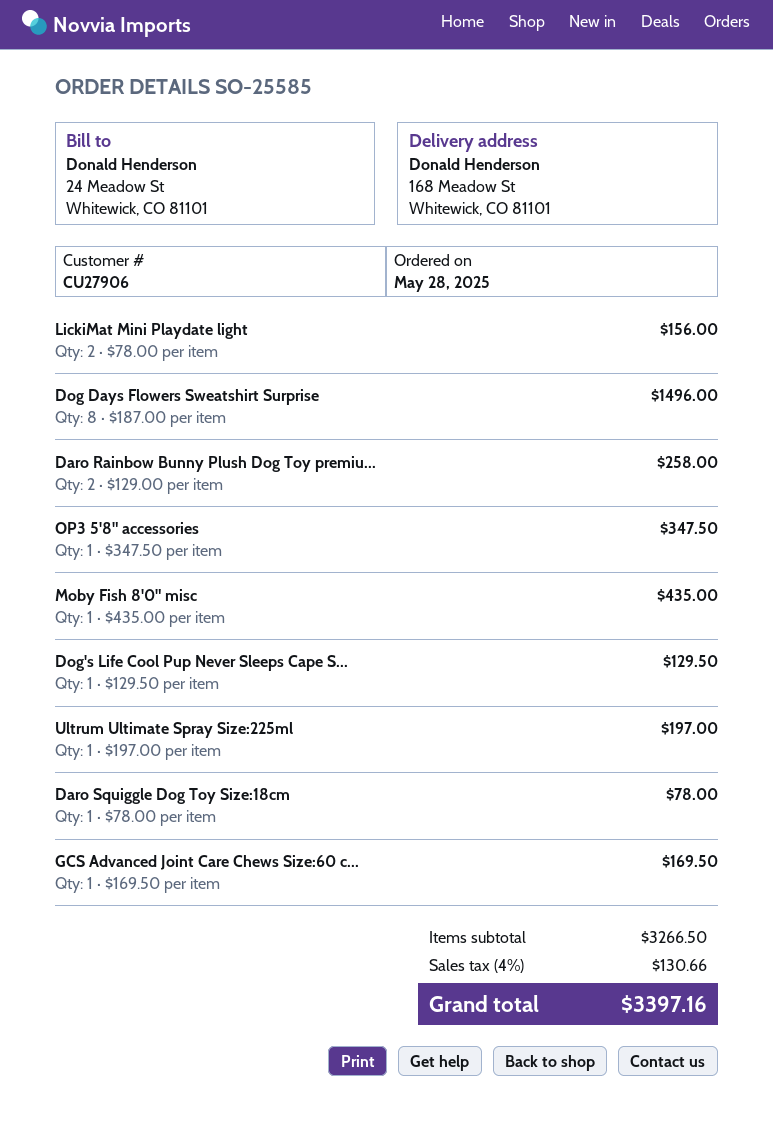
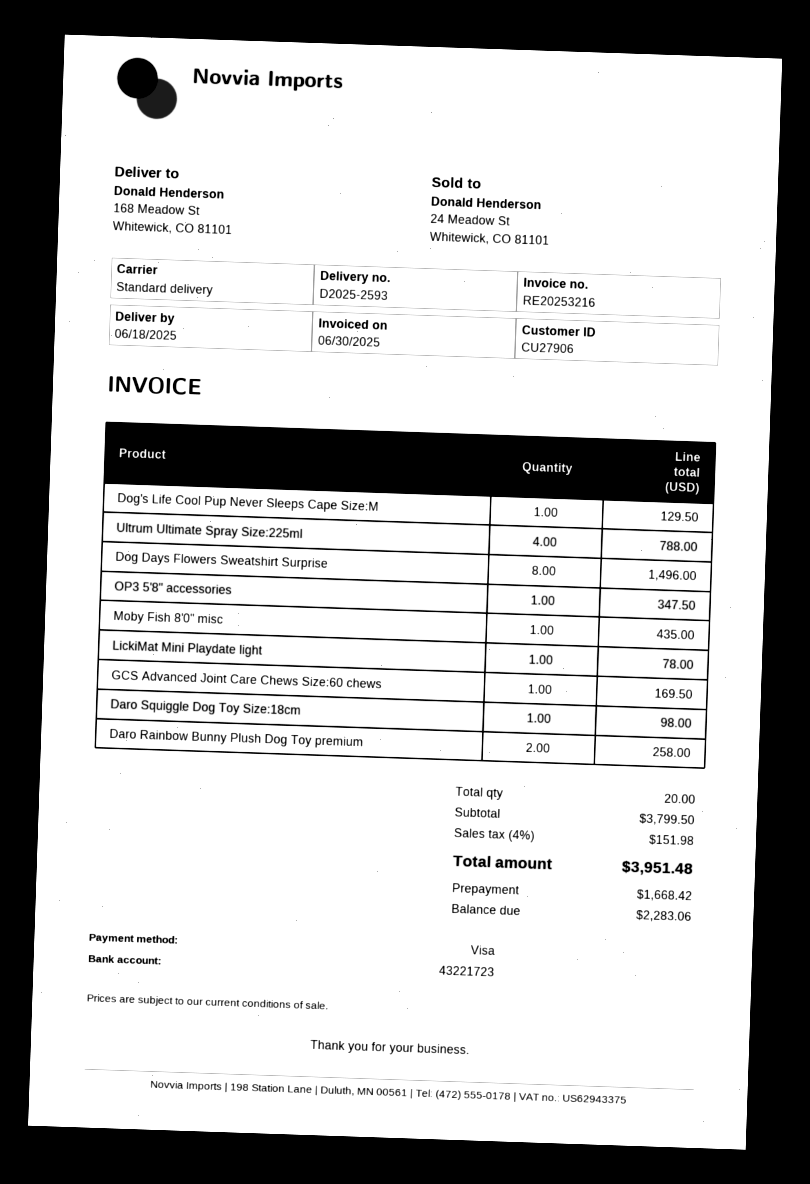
LickiMat Mini Playdate light: 2 for 156.00 -> 1 for 78.00
Ultrum Ultimate Spray Size:225ml: 1 for 197.00 -> 4 for 788.00
Daro Squiggle Dog Toy Size:18cm: 1 for 78.00 -> 1 for 98.00
subtotal: 3266.50 -> 3799.50
tax: 4% = 130.66 -> 4% = 151.98
total: 3397.16 -> 3951.48

